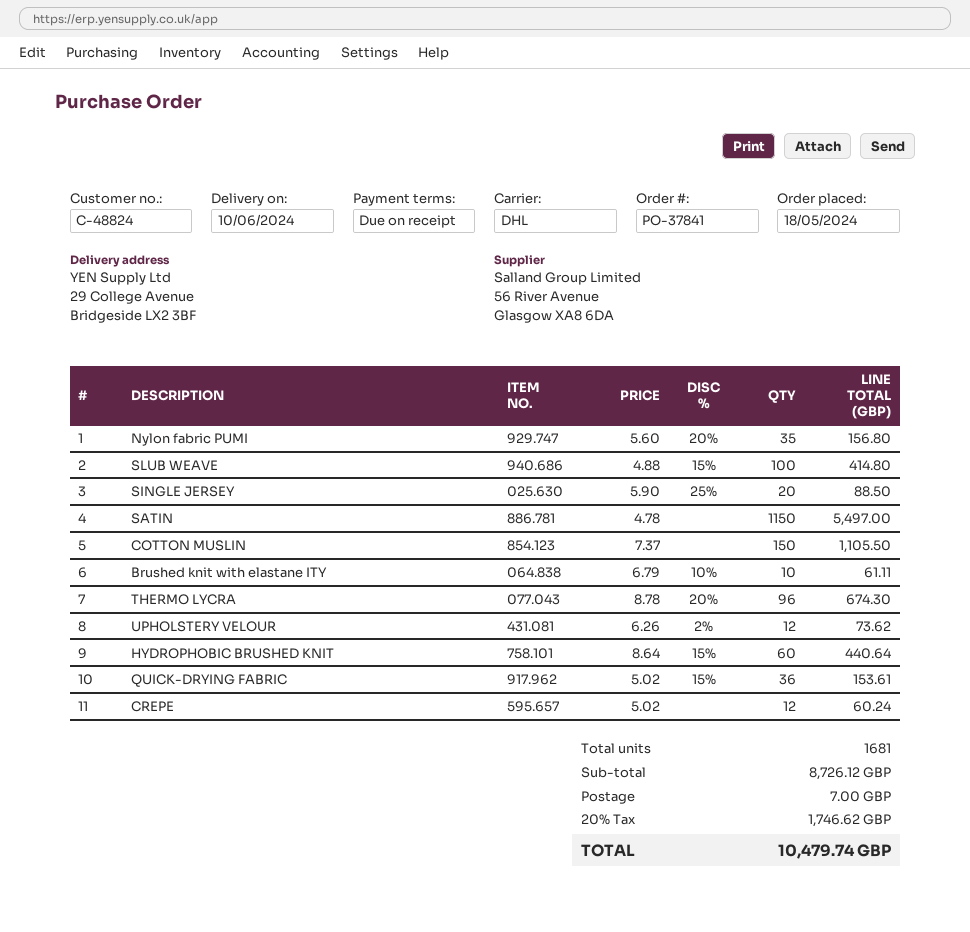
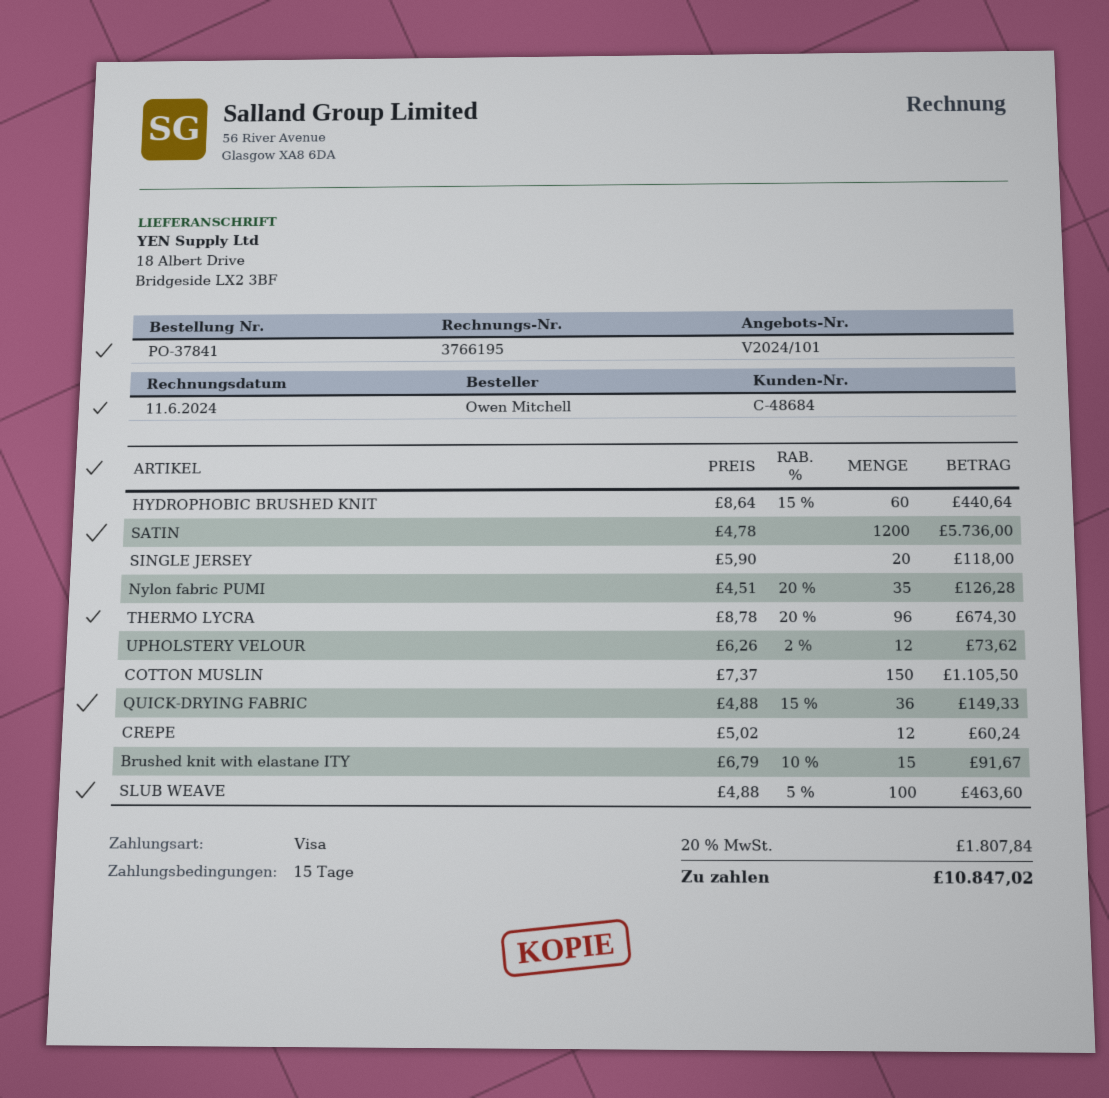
payment terms: on receipt -> 15 days
customer number: C-48824 -> C-48684
ship to: 29 College Avenue, Bridgeside LX2 3BF -> 18 Albert Drive, Bridgeside LX2 3BF
Nylon fabric PUMI: 35 x 5.60 - 20% = 156.80 -> 35 x 4.51 - 20% = 126.28
SLUB WEAVE: 100 x 4.88 - 15% = 414.80 -> 100 x 4.88 - 5% = 463.60
SINGLE JERSEY: 20 x 5.90 - 25% = 88.50 -> 20 x 5.90 = 118.00
SATIN: 1150 x 4.78 = 5497.00 -> 1200 x 4.78 = 5736.00
Brushed knit with elastane ITY: 10 x 6.79 - 10% = 61.11 -> 15 x 6.79 - 10% = 91.67
QUICK-DRYING FABRIC: 36 x 5.02 - 15% = 153.61 -> 36 x 4.88 - 15% = 149.33
shipping: 7.00 -> none
tax: 20% = 1746.62 -> 20% = 1807.84
total: 10479.74 -> 10847.02

